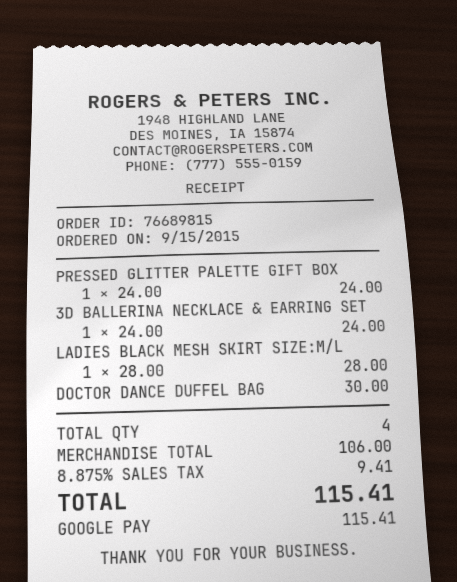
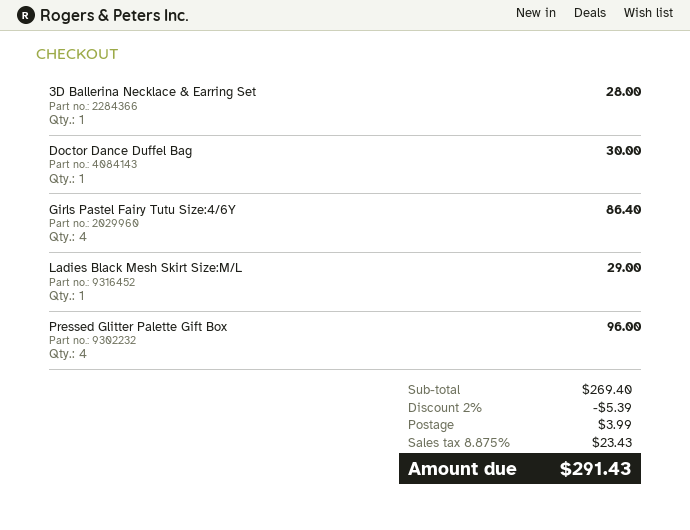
PRESSED GLITTER PALETTE GIFT BOX: 1 for 24.00 -> 4 for 96.00
3D BALLERINA NECKLACE & EARRING SET: 1 for 24.00 -> 1 for 28.00
LADIES BLACK MESH SKIRT SIZE:M/L: 1 for 28.00 -> 1 for 29.00
Girls Pastel Fairy Tutu Size:4/6Y: none -> 4 for 86.40
subtotal: 106.00 -> 269.40
discount: none -> 2% = 5.39
shipping: none -> 3.99
tax: 8.875% = 9.41 -> 8.875% = 23.43
total: 115.41 -> 291.43

